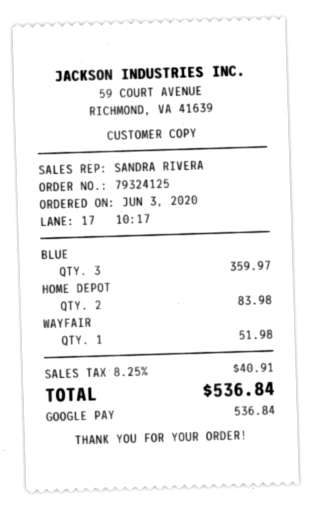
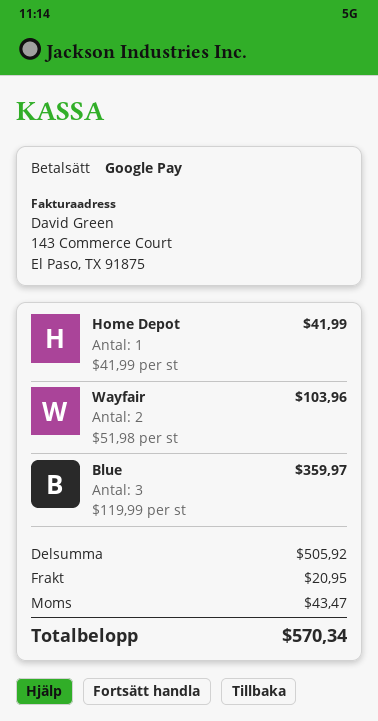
HOME DEPOT: 2 for 83.98 -> 1 for 41.99
WAYFAIR: 1 for 51.98 -> 2 for 103.96
shipping: none -> 20.95
tax: 40.91 -> 43.47
total: 536.84 -> 570.34

